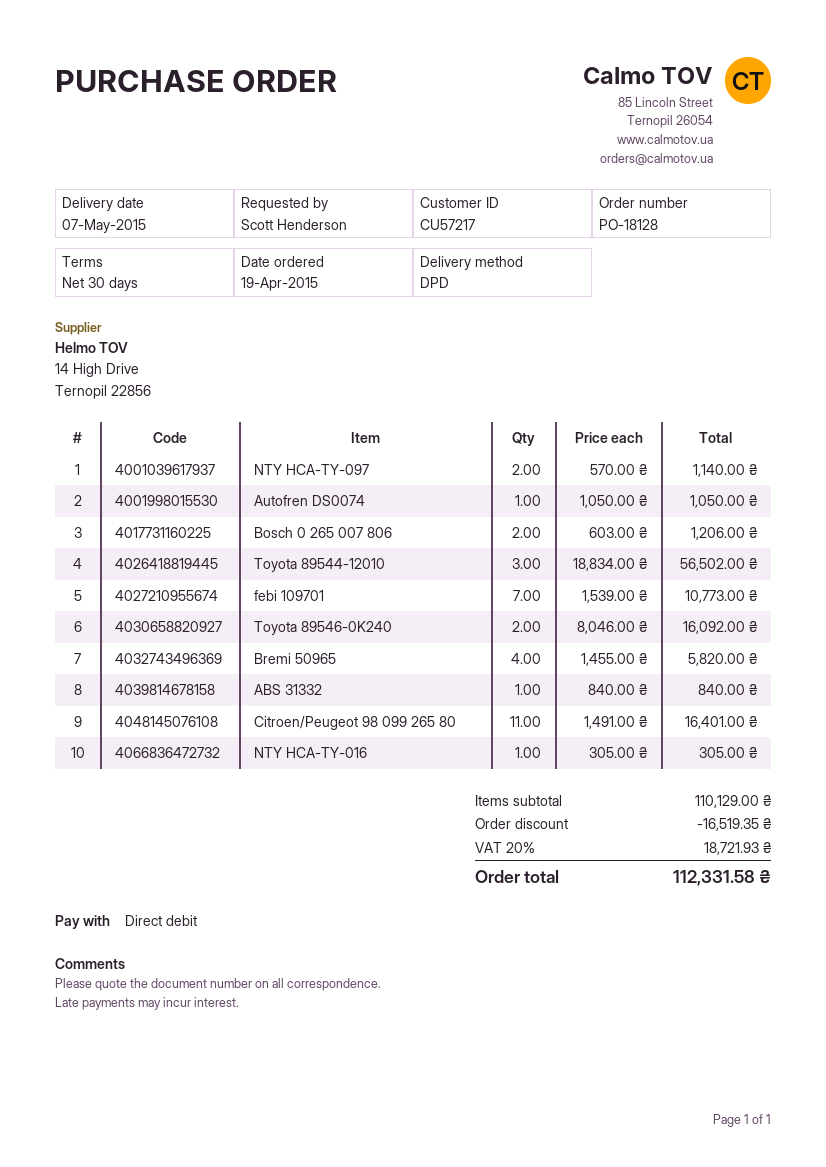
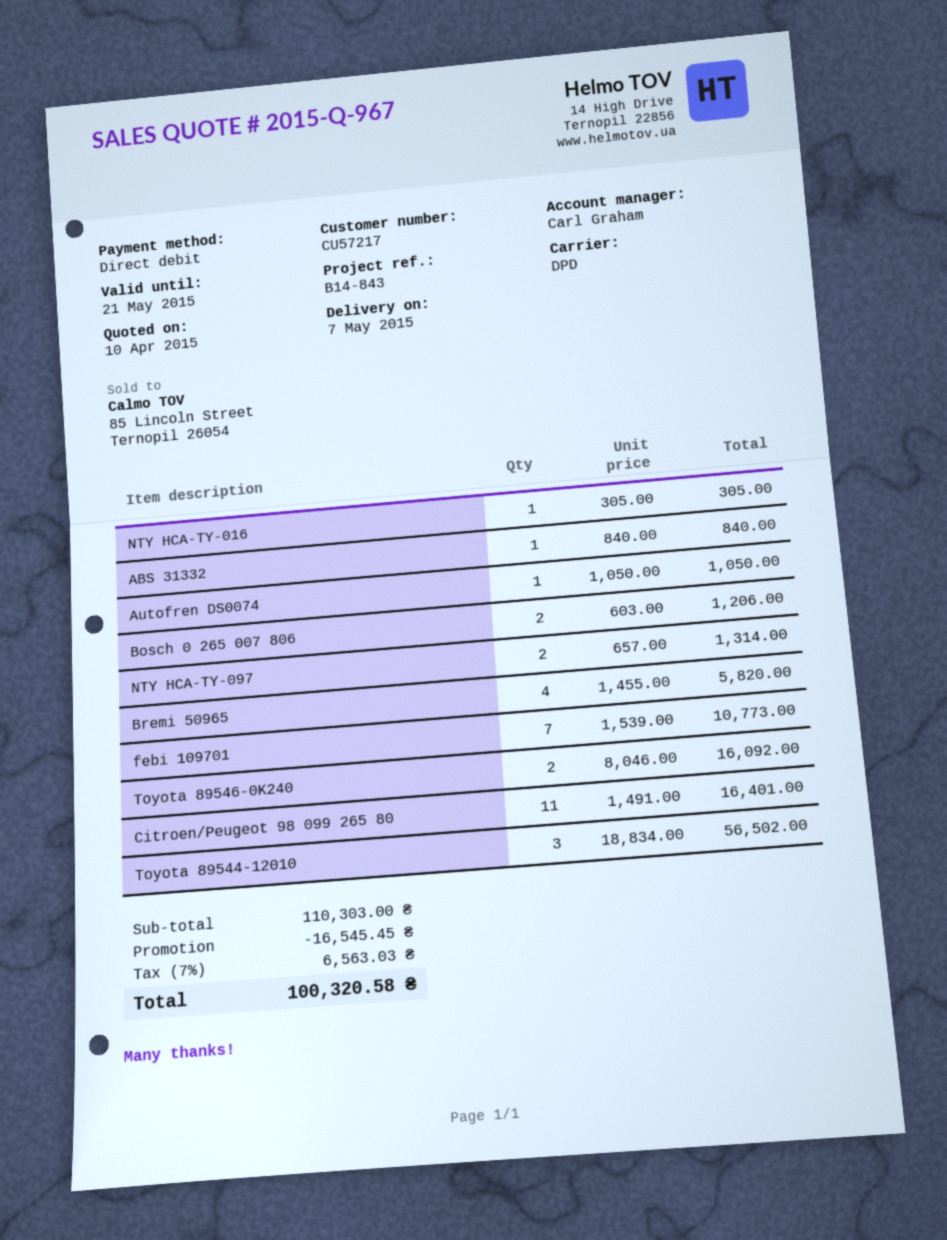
NTY HCA-TY-097: 2 x 570.00 = 1140.00 -> 2 x 657.00 = 1314.00
subtotal: 110129.00 -> 110303.00
discount: 16519.35 -> 16545.45
tax: 20% = 18721.93 -> 7% = 6563.03
total: 112331.58 -> 100320.58

